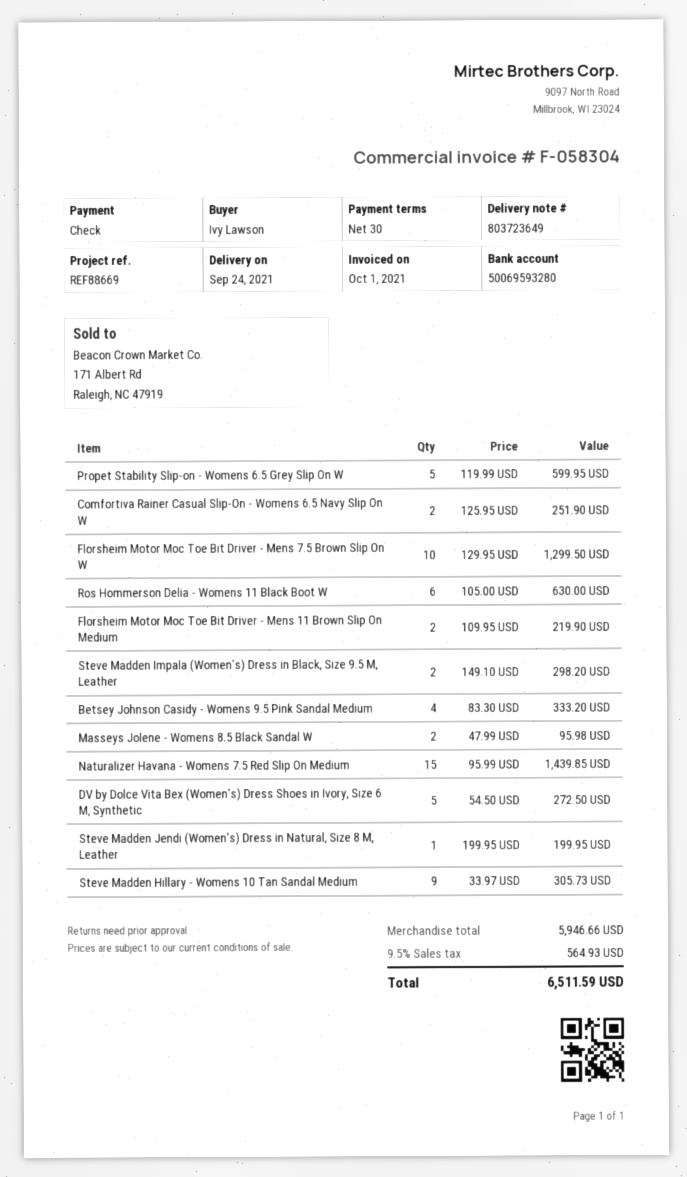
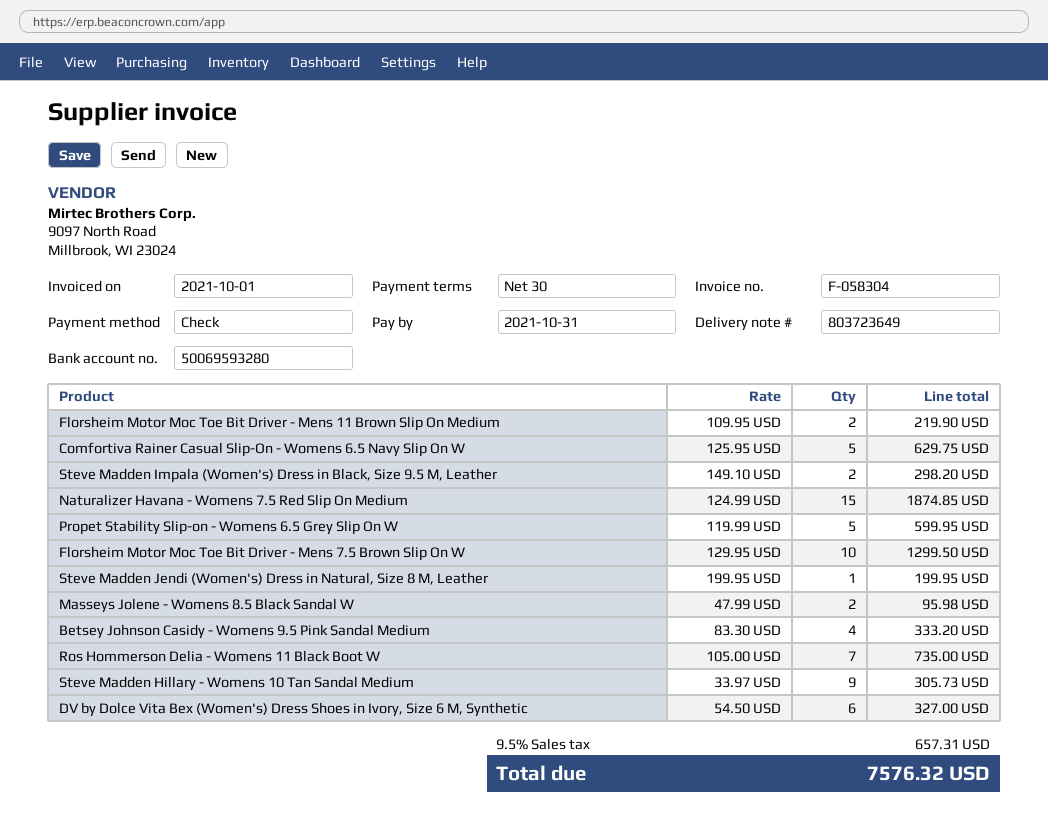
Comfortiva Rainer Casual Slip-On - Womens 6.5 Navy Slip On W: 2 x 125.95 = 251.90 -> 5 x 125.95 = 629.75
Ros Hommerson Delia - Womens 11 Black Boot W: 6 x 105.00 = 630.00 -> 7 x 105.00 = 735.00
Naturalizer Havana - Womens 7.5 Red Slip On Medium: 15 x 95.99 = 1439.85 -> 15 x 124.99 = 1874.85
DV by Dolce Vita Bex (Women's) Dress Shoes in Ivory, Size 6 M, Synthetic: 5 x 54.50 = 272.50 -> 6 x 54.50 = 327.00
tax: 9.5% = 564.93 -> 9.5% = 657.31
total: 6511.59 -> 7576.32

